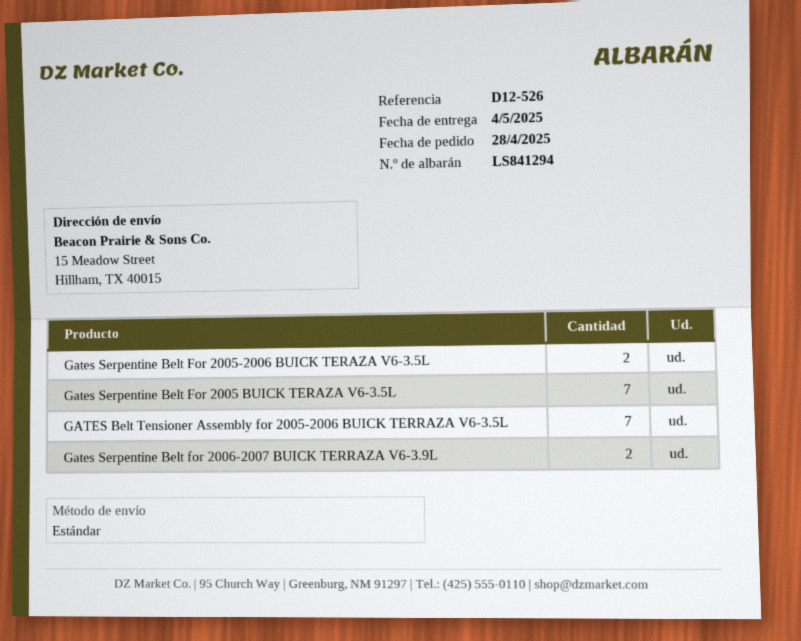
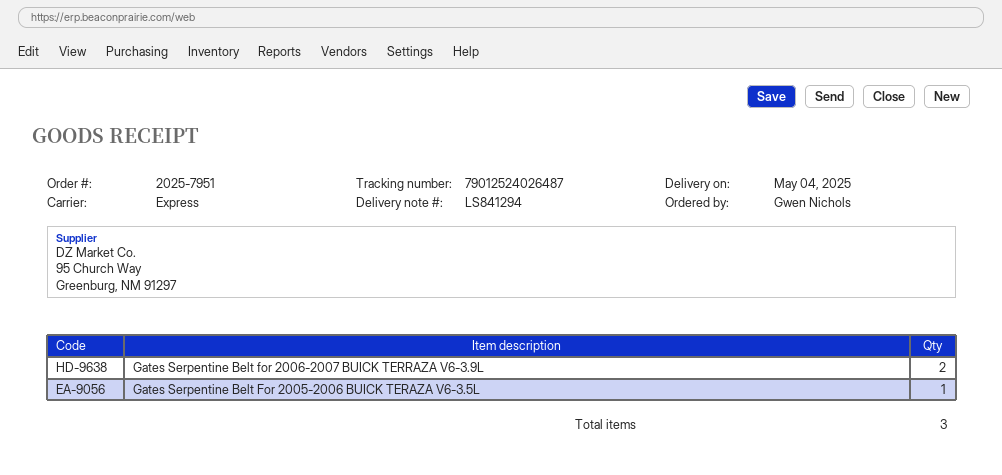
shipping method: standard -> express
Gates Serpentine Belt For 2005-2006 BUICK TERAZA V6-3.5L: 2 -> 1
Gates Serpentine Belt For 2005 BUICK TERAZA V6-3.5L: 7 -> none
GATES Belt Tensioner Assembly for 2005-2006 BUICK TERRAZA V6-3.5L: 7 -> none

